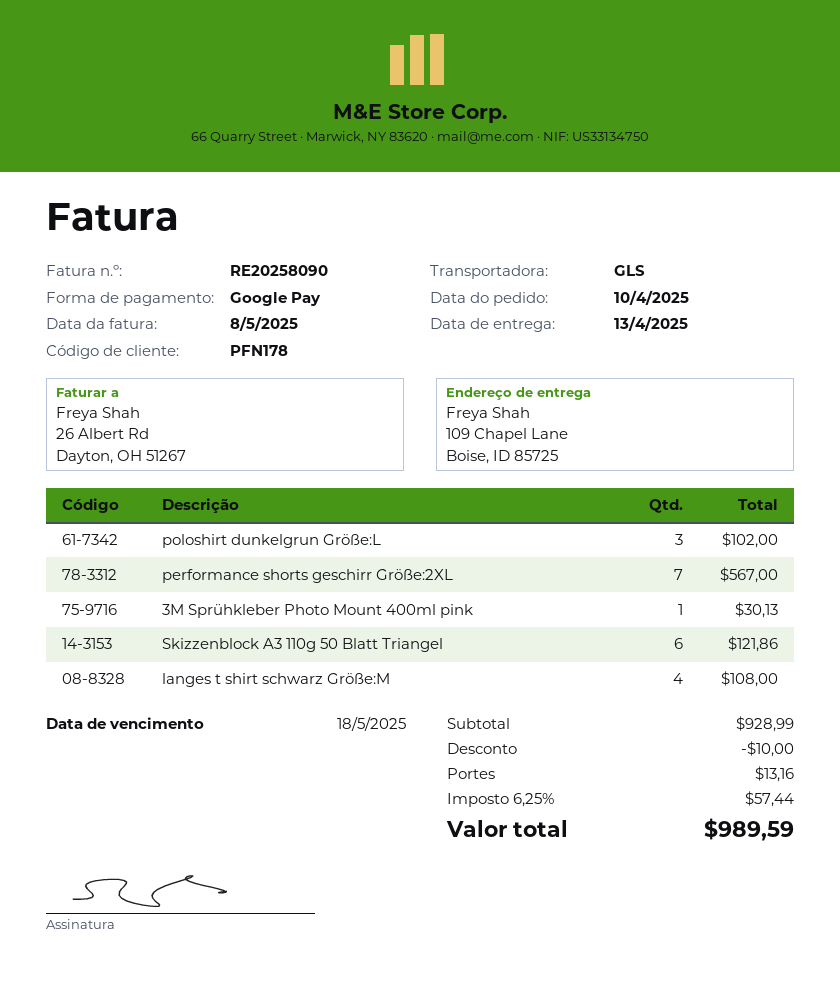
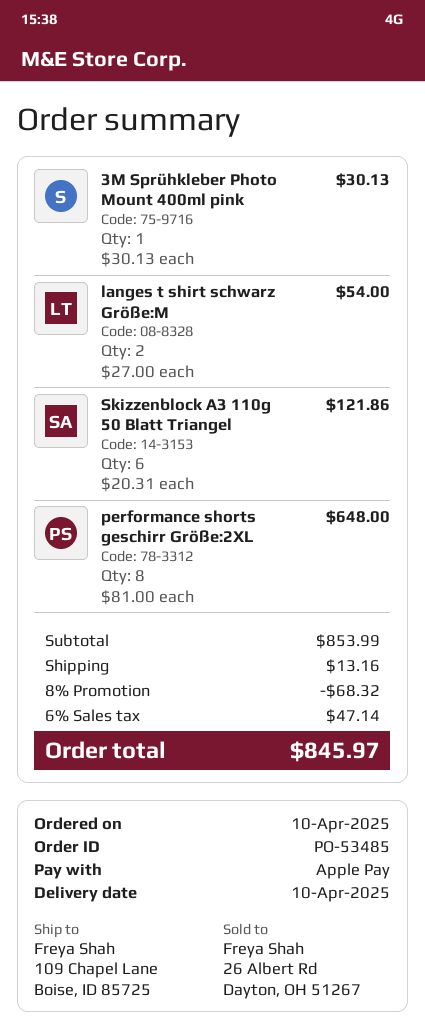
delivery date: 2025-04-13 -> 2025-04-10
payment method: Google Pay -> Apple Pay
poloshirt dunkelgrun Größe:L: 3 for 102.00 -> none
performance shorts geschirr Größe:2XL: 7 for 567.00 -> 8 for 648.00
langes t shirt schwarz Größe:M: 4 for 108.00 -> 2 for 54.00
subtotal: 928.99 -> 853.99
discount: 10.00 -> 68.32
tax: 6.25% = 57.44 -> 6% = 47.14
total: 989.59 -> 845.97

